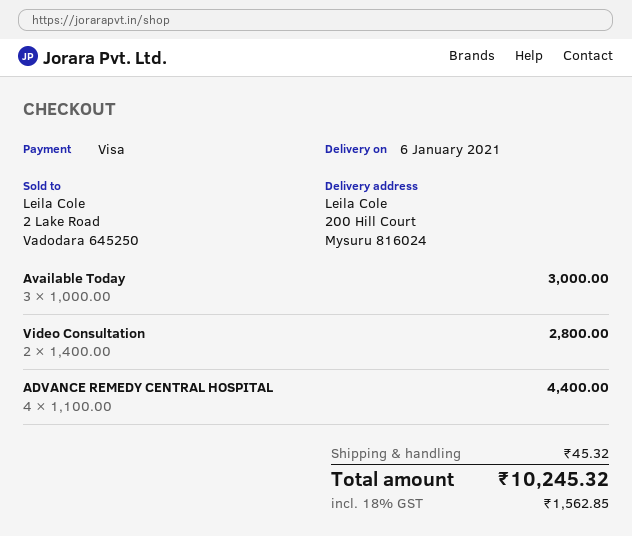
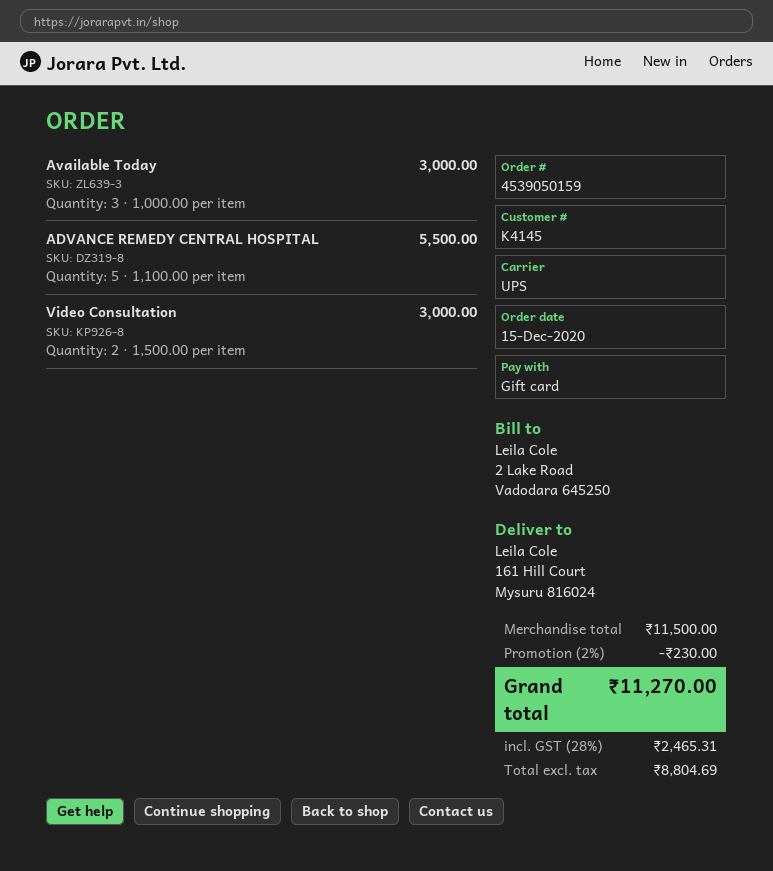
payment method: Visa -> gift card
ship to: 200 Hill Court, Mysuru 816024 -> 161 Hill Court, Mysuru 816024
Video Consultation: 2 x 1400.00 = 2800.00 -> 2 x 1500.00 = 3000.00
ADVANCE REMEDY CENTRAL HOSPITAL: 4 x 1100.00 = 4400.00 -> 5 x 1100.00 = 5500.00
discount: none -> 2% = 230.00
shipping: 45.32 -> none
tax: 18% = 1562.85 -> 28% = 2465.31
total: 10245.32 -> 11270.00

